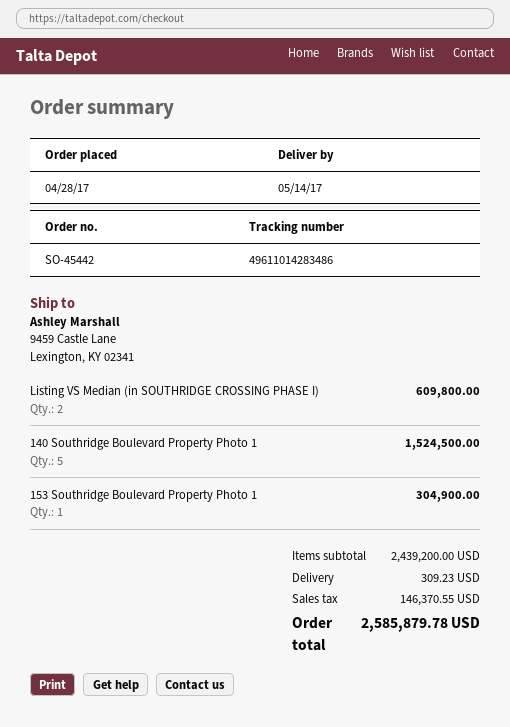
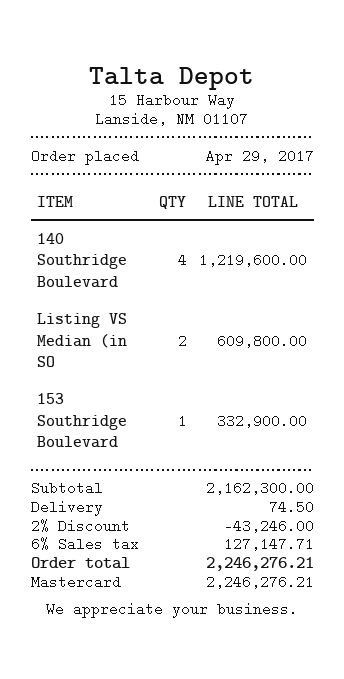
order date: 2017-04-28 -> 2017-04-29
140 Southridge Boulevard Property Photo 1: 5 for 1524500.00 -> 4 for 1219600.00
153 Southridge Boulevard Property Photo 1: 1 for 304900.00 -> 1 for 332900.00
subtotal: 2439200.00 -> 2162300.00
discount: none -> 2% = 43246.00
shipping: 309.23 -> 74.50
tax: 146370.55 -> 127147.71
total: 2585879.78 -> 2246276.21

